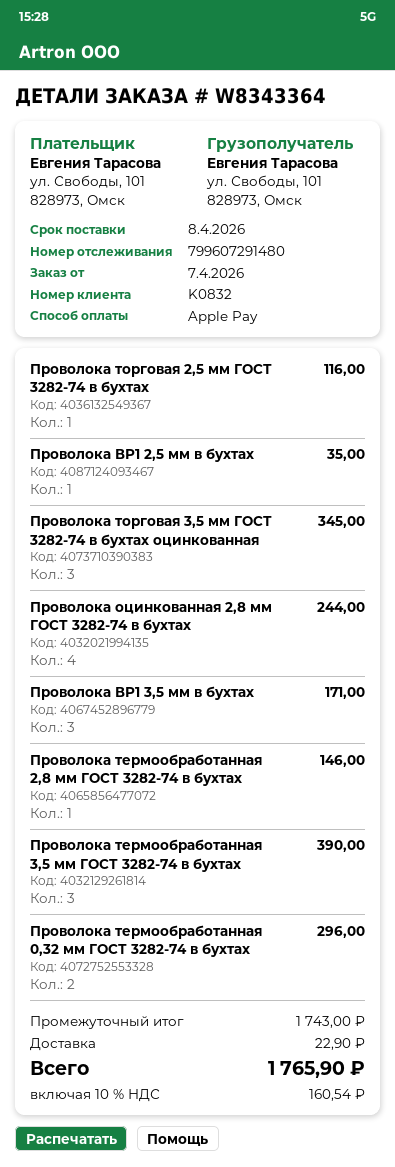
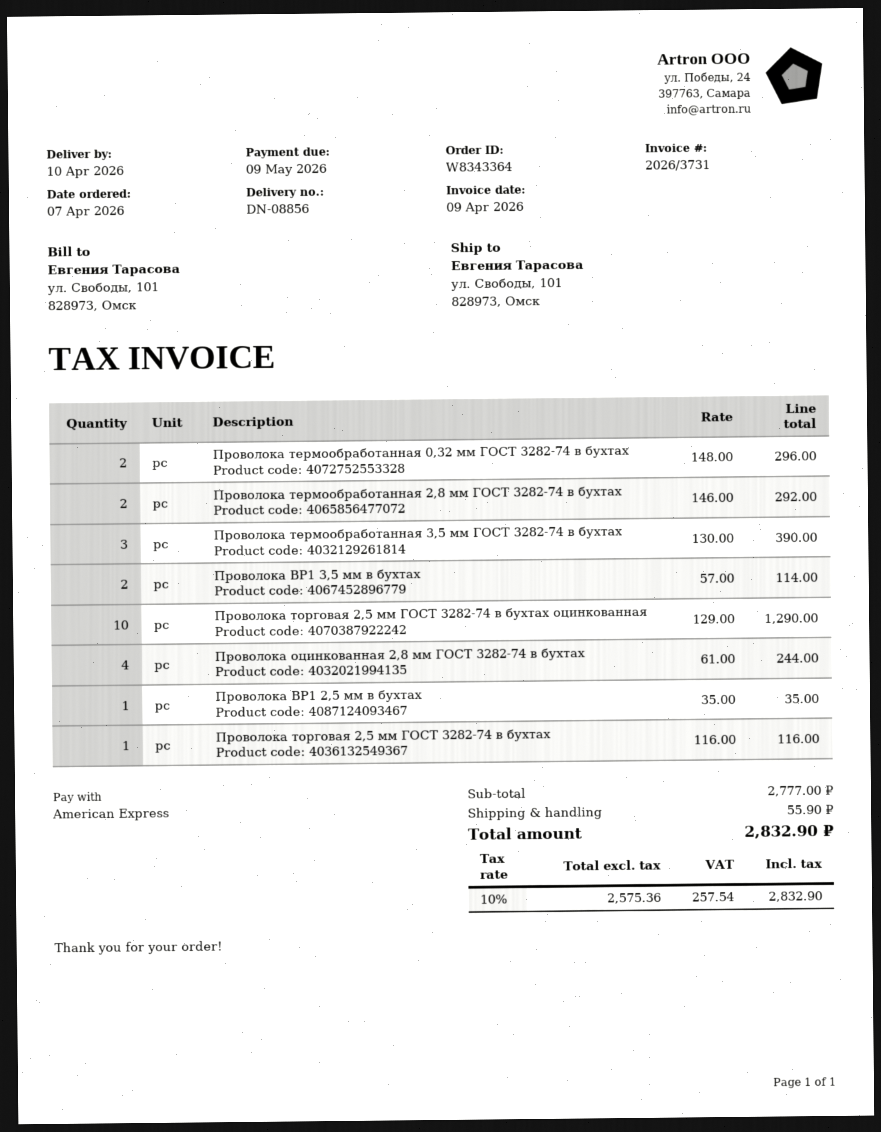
delivery date: 2026-04-08 -> 2026-04-10
payment method: Apple Pay -> American Express
Проволока торговая 3,5 мм ГОСТ 3282-74 в бухтах оцинкованная: 3 for 345.00 -> none
Проволока ВР1 3,5 мм в бухтах: 3 for 171.00 -> 2 for 114.00
Проволока термообработанная 2,8 мм ГОСТ 3282-74 в бухтах: 1 for 146.00 -> 2 for 292.00
Проволока торговая 2,5 мм ГОСТ 3282-74 в бухтах оцинкованная: none -> 10 for 1290.00
subtotal: 1743.00 -> 2777.00
shipping: 22.90 -> 55.90
tax: 10% = 160.54 -> 10% = 257.54
total: 1765.90 -> 2832.90

